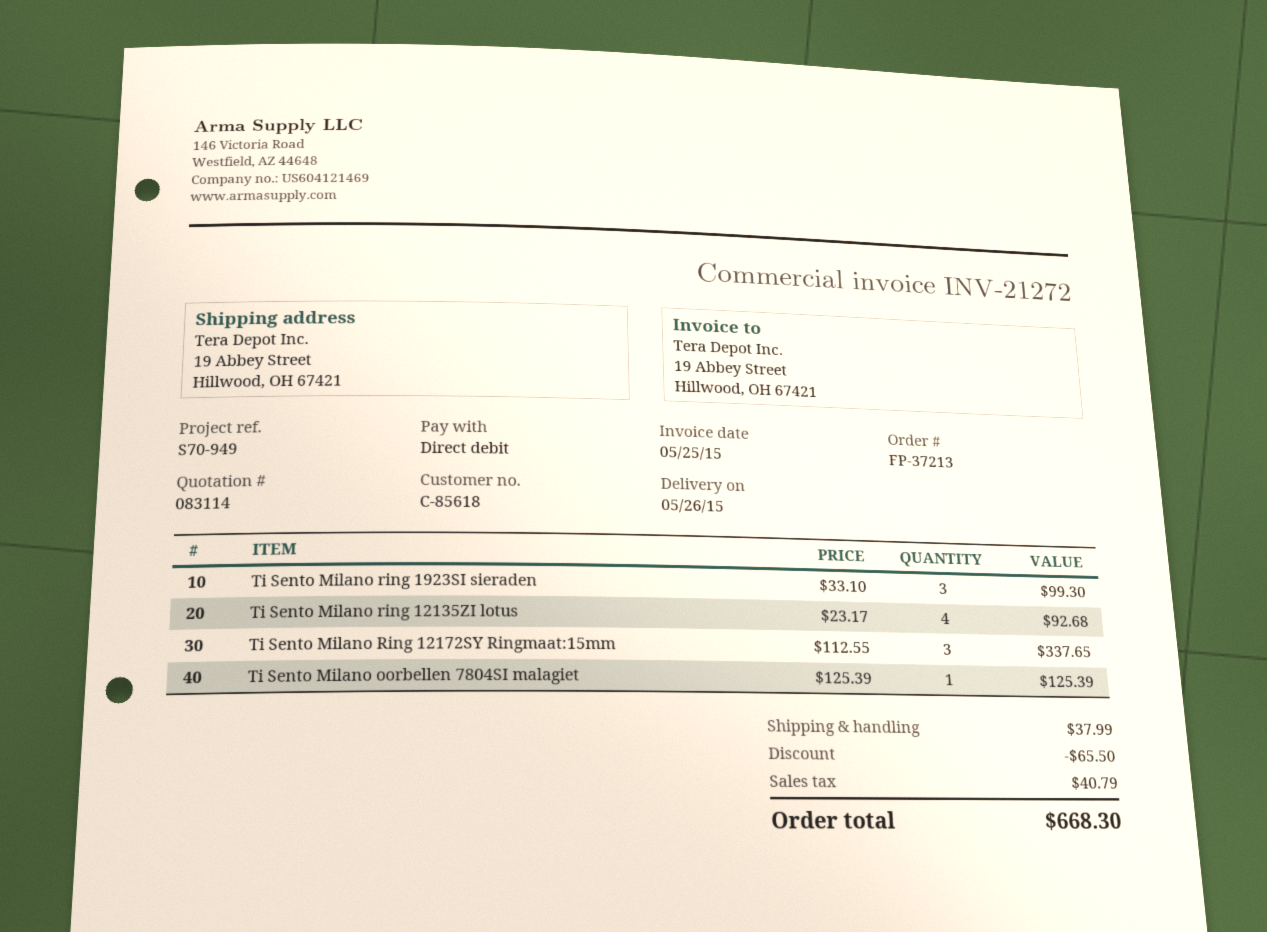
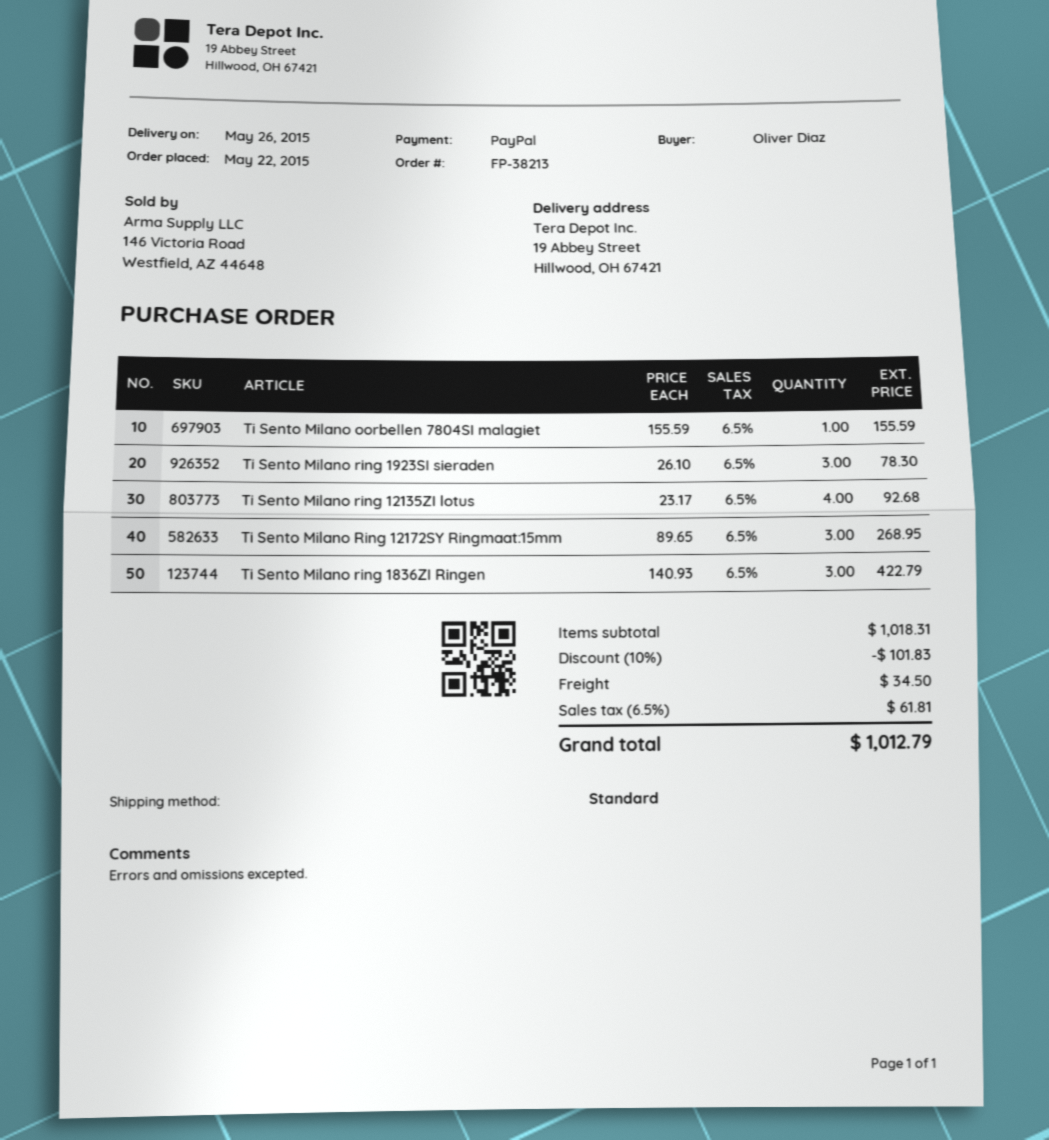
order number: FP-37213 -> FP-38213
payment method: direct debit -> PayPal
Ti Sento Milano ring 1923SI sieraden: 3 x 33.10 = 99.30 -> 3 x 26.10 = 78.30
Ti Sento Milano Ring 12172SY Ringmaat:15mm: 3 x 112.55 = 337.65 -> 3 x 89.65 = 268.95
Ti Sento Milano oorbellen 7804SI malagiet: 1 x 125.39 = 125.39 -> 1 x 155.59 = 155.59
Ti Sento Milano ring 1836ZI Ringen: none -> 3 x 140.93 = 422.79
discount: 65.50 -> 101.83
shipping: 37.99 -> 34.50
tax: 40.79 -> 61.81
total: 668.30 -> 1012.79

